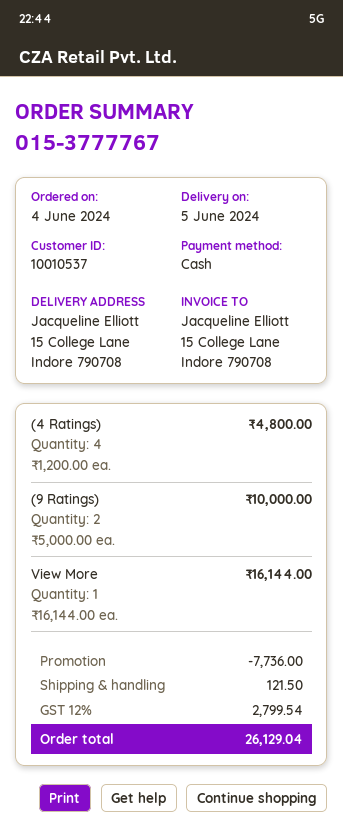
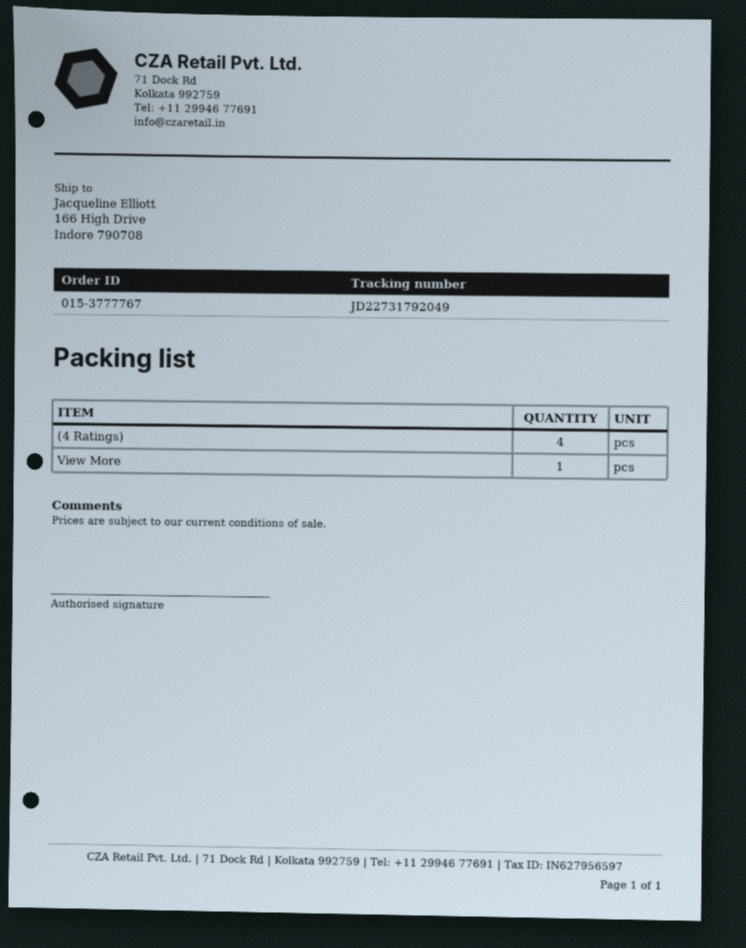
ship to: 15 College Lane, Indore 790708 -> 166 High Drive, Indore 790708
(9 Ratings): 2 -> none

